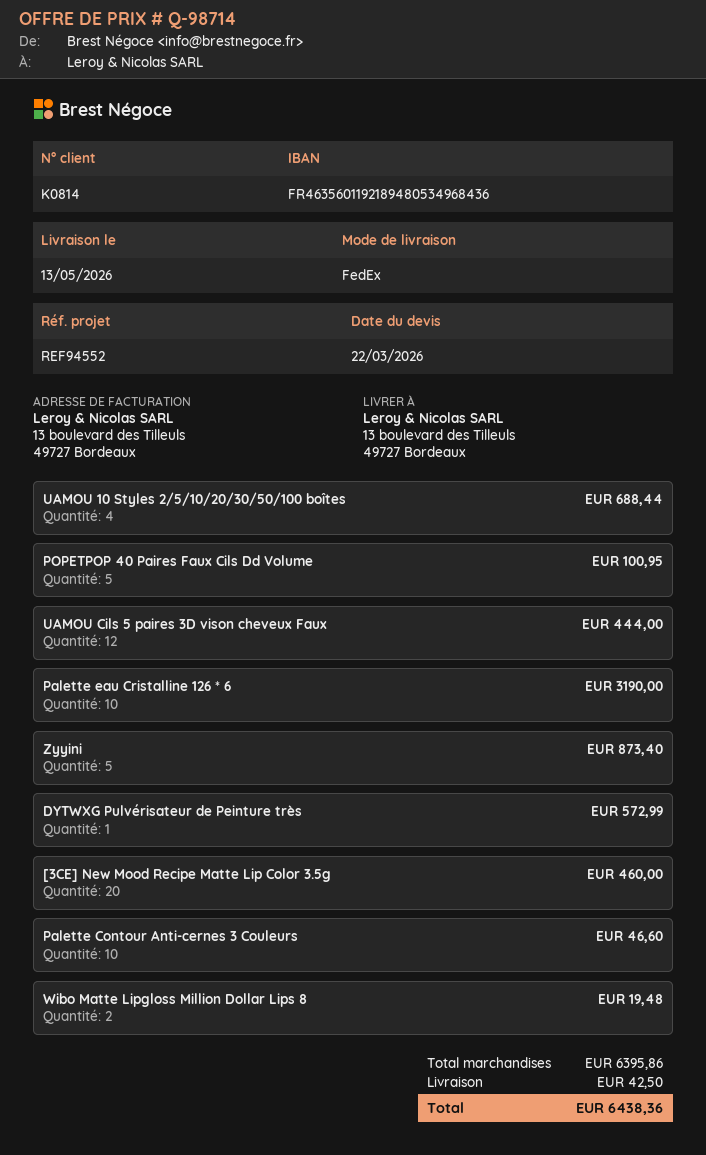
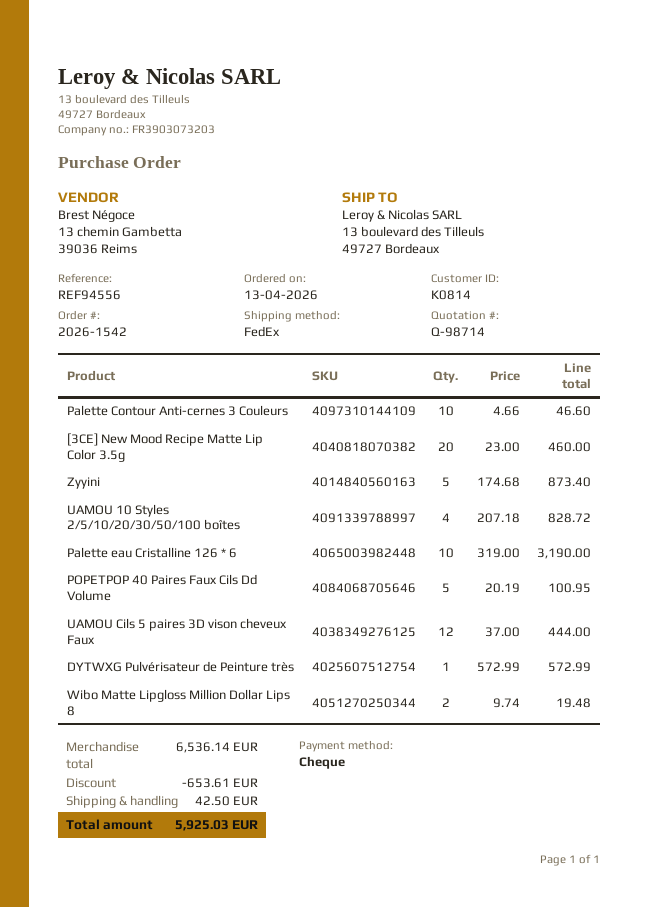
reference: REF94552 -> REF94556
UAMOU 10 Styles 2/5/10/20/30/50/100 boîtes: 4 for 688.44 -> 4 for 828.72
subtotal: 6395.86 -> 6536.14
discount: none -> 653.61
total: 6438.36 -> 5925.03

